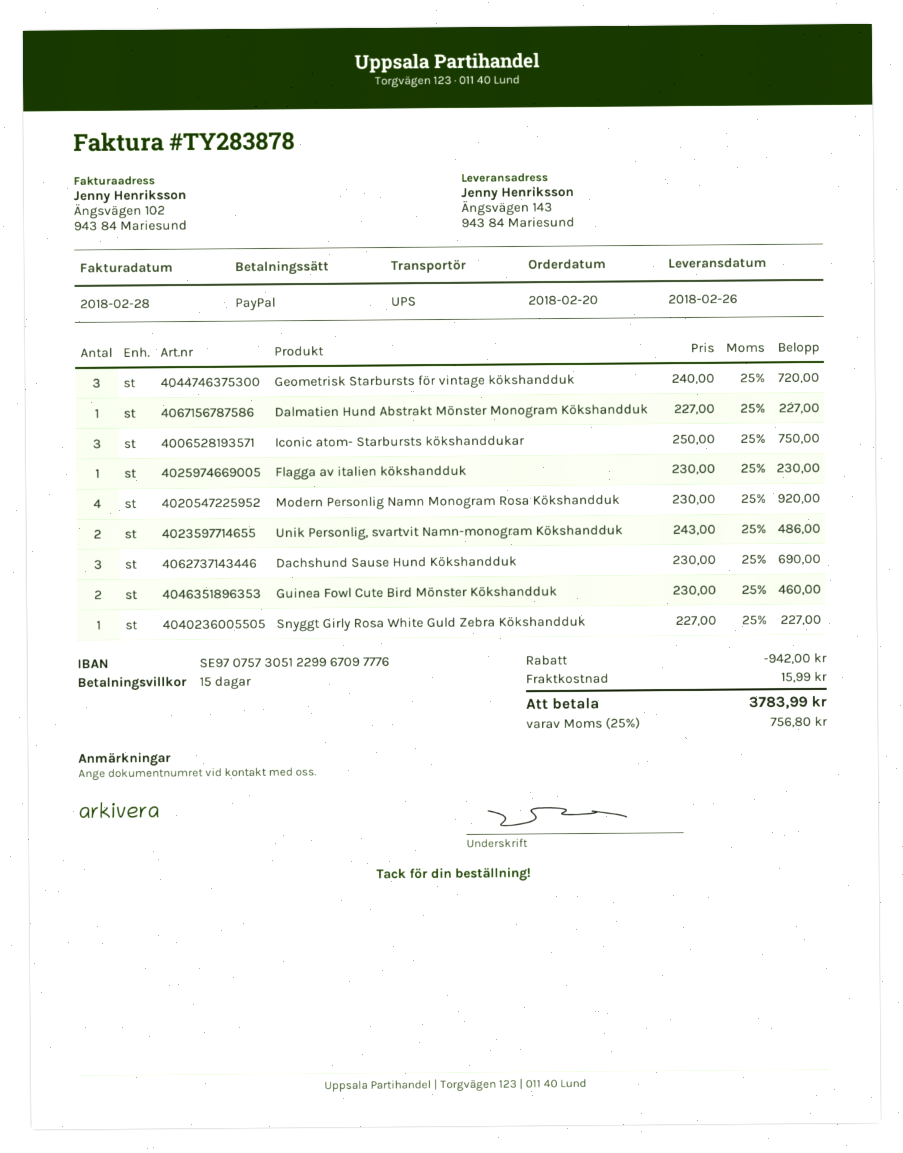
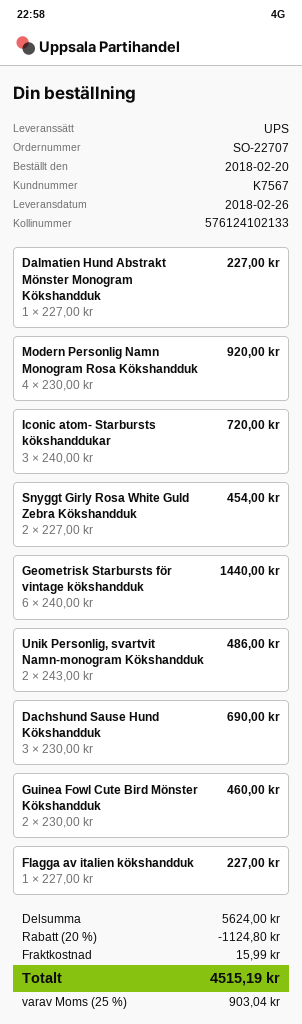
Geometrisk Starbursts för vintage kökshandduk: 3 x 240.00 = 720.00 -> 6 x 240.00 = 1440.00
Iconic atom- Starbursts kökshanddukar: 3 x 250.00 = 750.00 -> 3 x 240.00 = 720.00
Flagga av italien kökshandduk: 1 x 230.00 = 230.00 -> 1 x 227.00 = 227.00
Snyggt Girly Rosa White Guld Zebra Kökshandduk: 1 x 227.00 = 227.00 -> 2 x 227.00 = 454.00
discount: 942.00 -> 1124.80
tax: 25% = 756.80 -> 25% = 903.04
total: 3783.99 -> 4515.19

